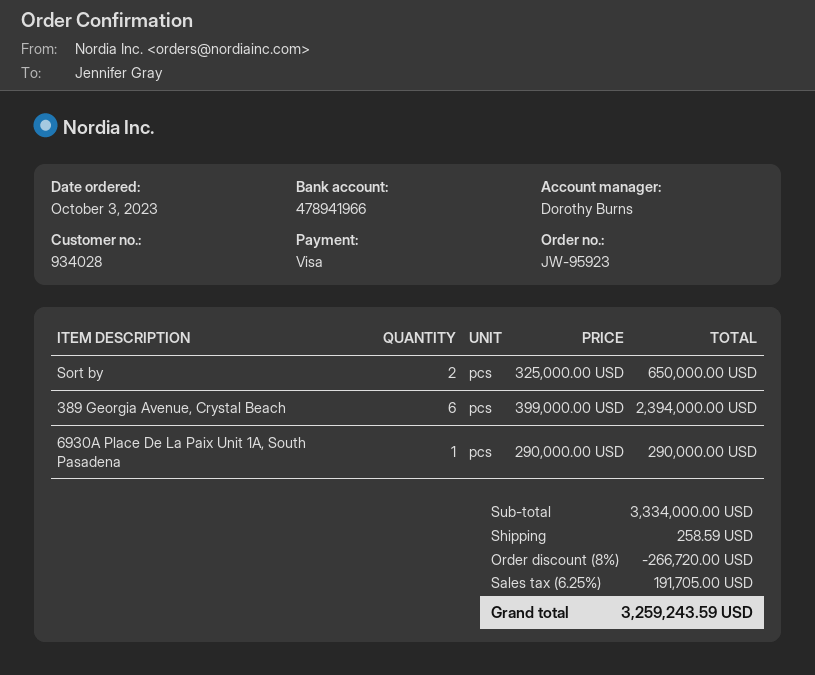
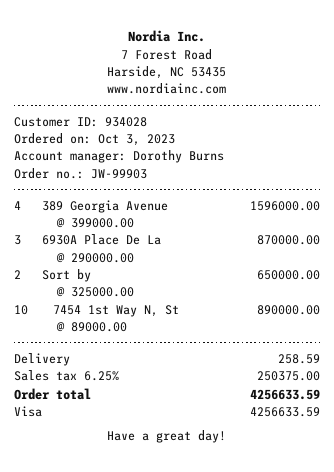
order number: JW-95923 -> JW-99903
389 Georgia Avenue, Crystal Beach: 6 x 399000.00 = 2394000.00 -> 4 x 399000.00 = 1596000.00
6930A Place De La Paix Unit 1A, South Pasadena: 1 x 290000.00 = 290000.00 -> 3 x 290000.00 = 870000.00
7454 1st Way N, St: none -> 10 x 89000.00 = 890000.00
discount: 8% = 266720.00 -> none
tax: 6.25% = 191705.00 -> 6.25% = 250375.00
total: 3259243.59 -> 4256633.59

